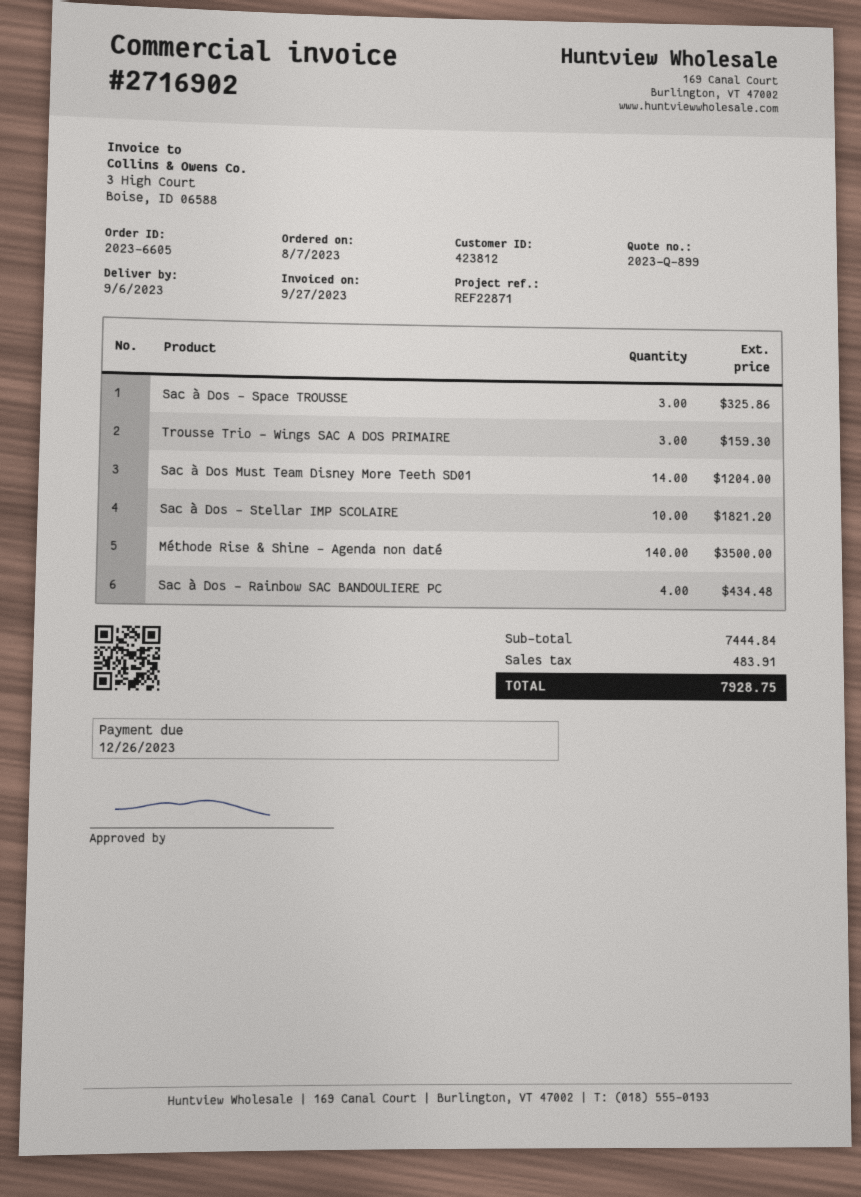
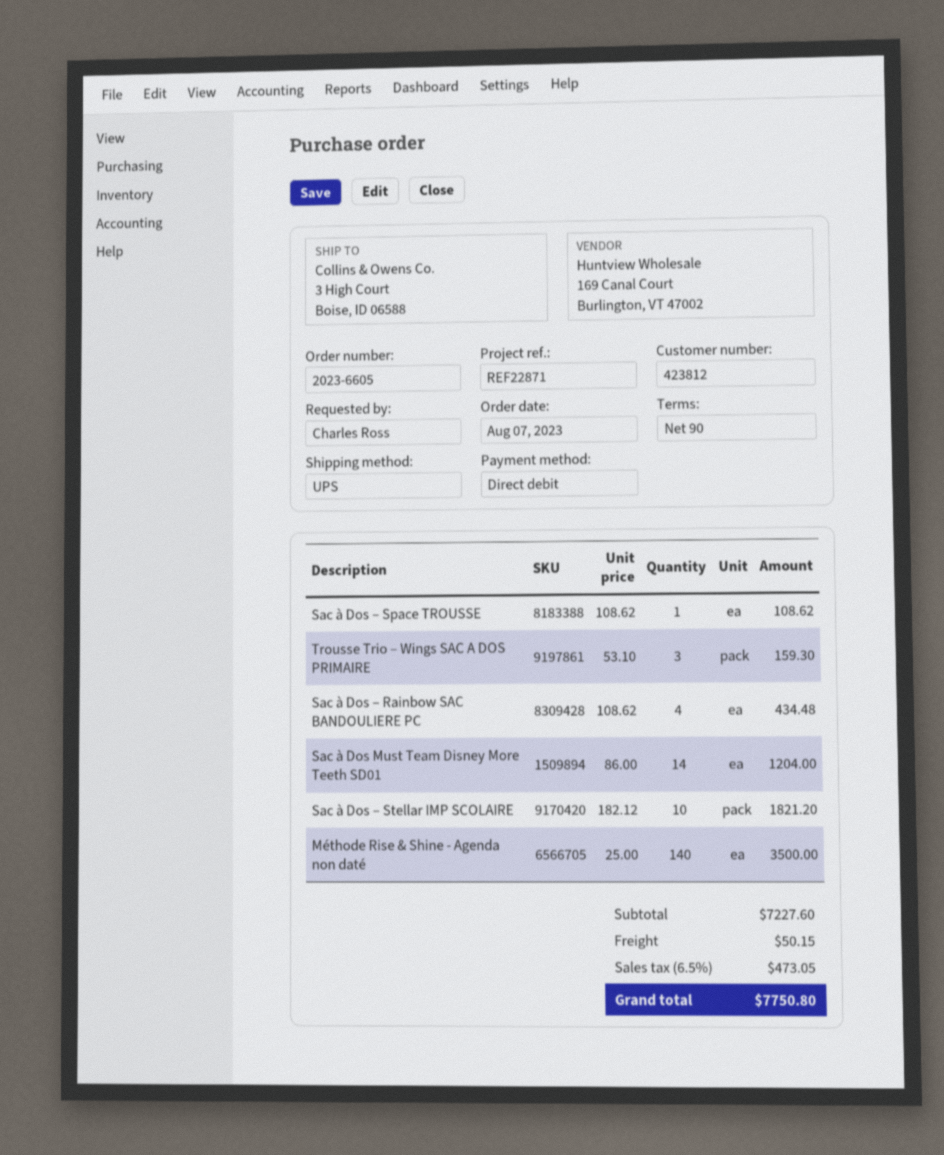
Sac à Dos – Space TROUSSE: 3 for 325.86 -> 1 for 108.62
subtotal: 7444.84 -> 7227.60
shipping: none -> 50.15
tax: 483.91 -> 473.05
total: 7928.75 -> 7750.80

